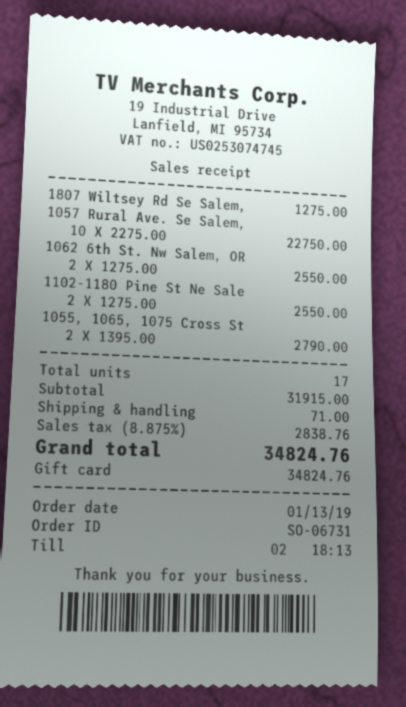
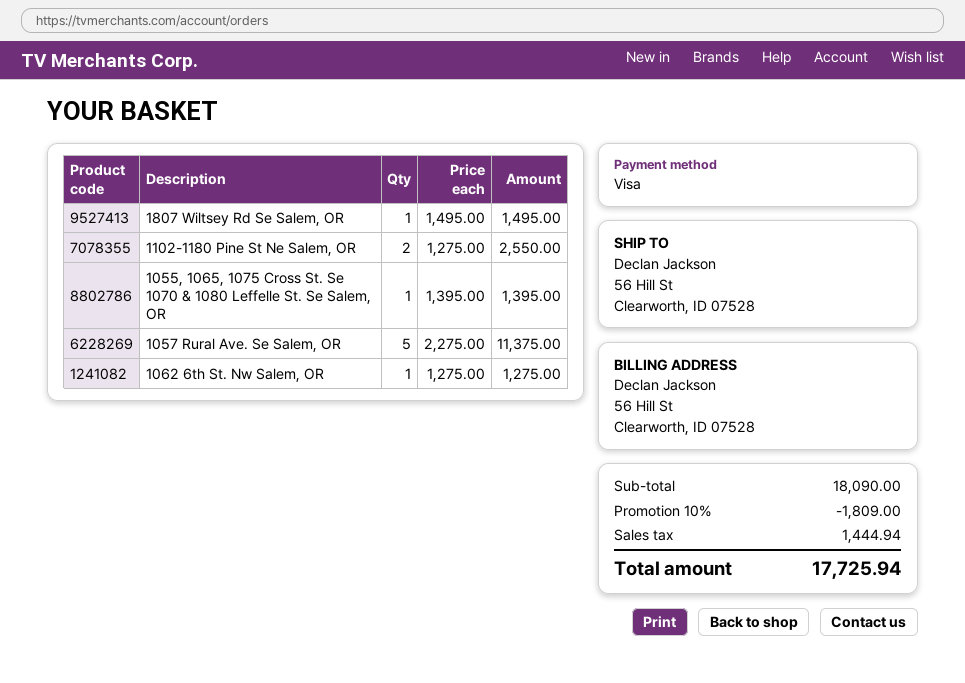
payment method: gift card -> Visa
1807 Wiltsey Rd Se Salem,: 1 x 1275.00 = 1275.00 -> 1 x 1495.00 = 1495.00
1057 Rural Ave. Se Salem,: 10 x 2275.00 = 22750.00 -> 5 x 2275.00 = 11375.00
1062 6th St. Nw Salem, OR: 2 x 1275.00 = 2550.00 -> 1 x 1275.00 = 1275.00
1055, 1065, 1075 Cross St: 2 x 1395.00 = 2790.00 -> 1 x 1395.00 = 1395.00
subtotal: 31915.00 -> 18090.00
discount: none -> 10% = 1809.00
shipping: 71.00 -> none
tax: 2838.76 -> 1444.94
total: 34824.76 -> 17725.94

